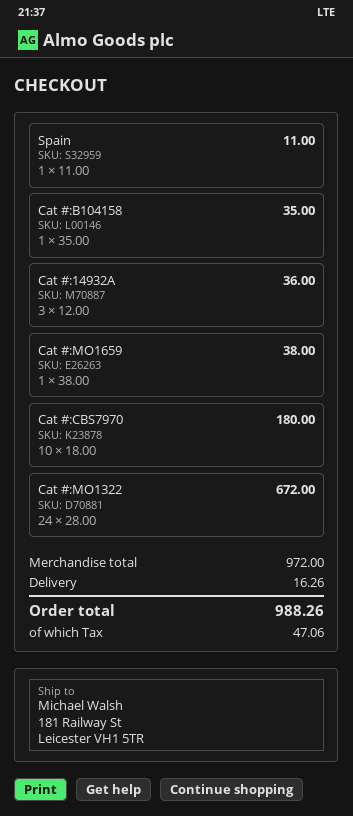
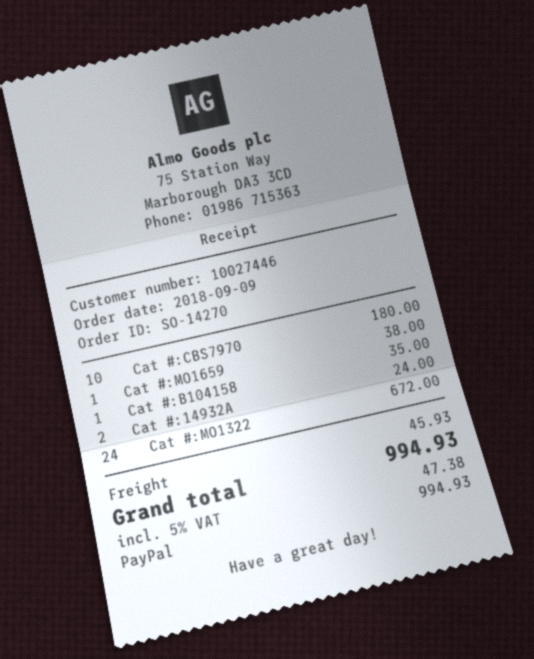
Spain: 1 for 11.00 -> none
Cat #:14932A: 3 for 36.00 -> 2 for 24.00
shipping: 16.26 -> 45.93
tax: 47.06 -> 47.38
total: 988.26 -> 994.93

